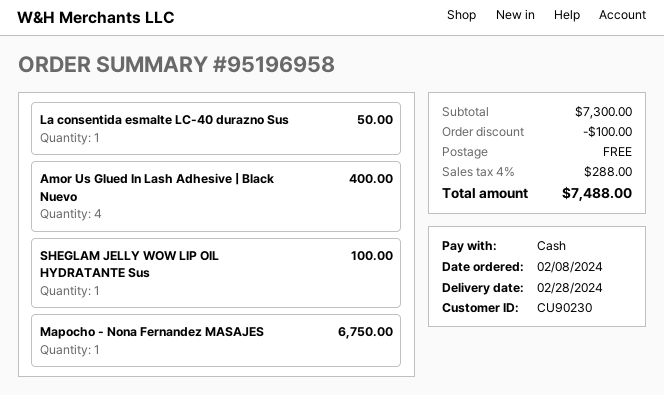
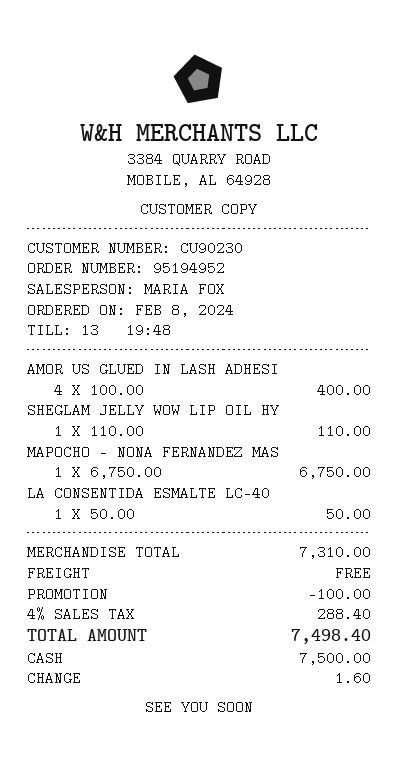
order number: 95196958 -> 95194952
SHEGLAM JELLY WOW LIP OIL HYDRATANTE Sus: 1 for 100.00 -> 1 for 110.00
subtotal: 7300.00 -> 7310.00
tax: 4% = 288.00 -> 4% = 288.40
total: 7488.00 -> 7498.40

